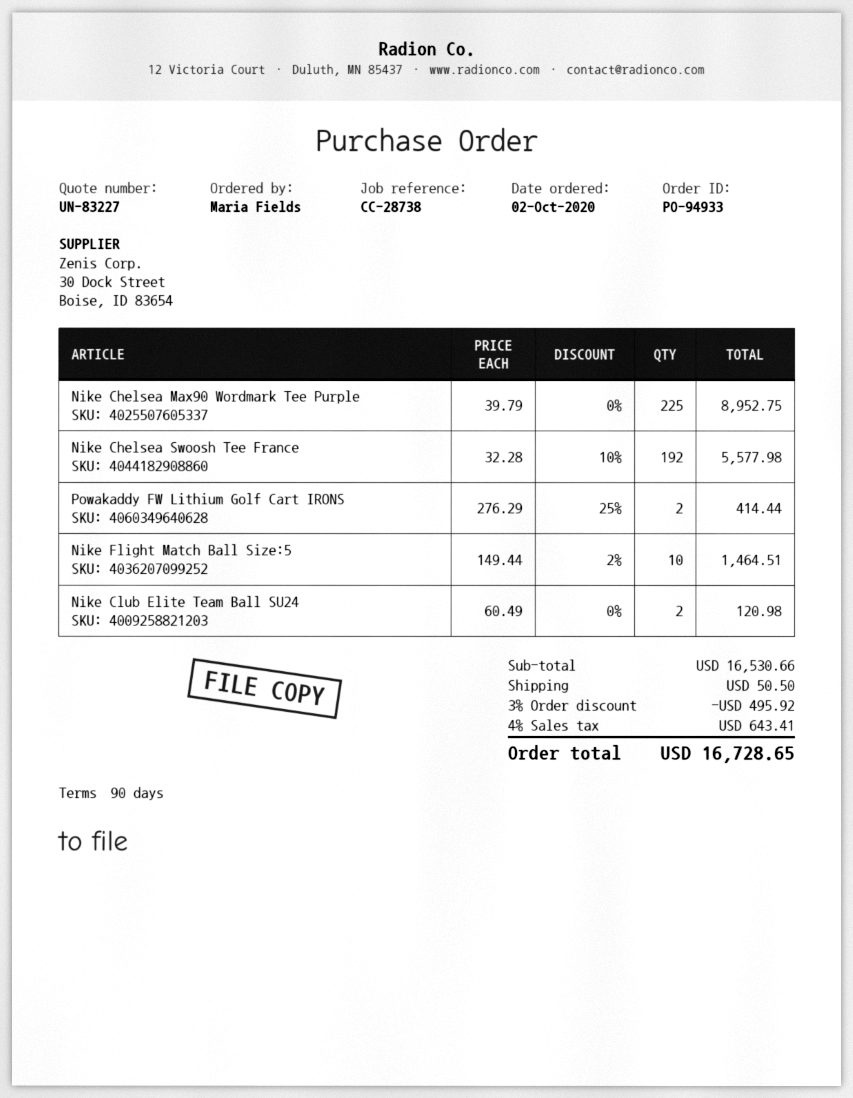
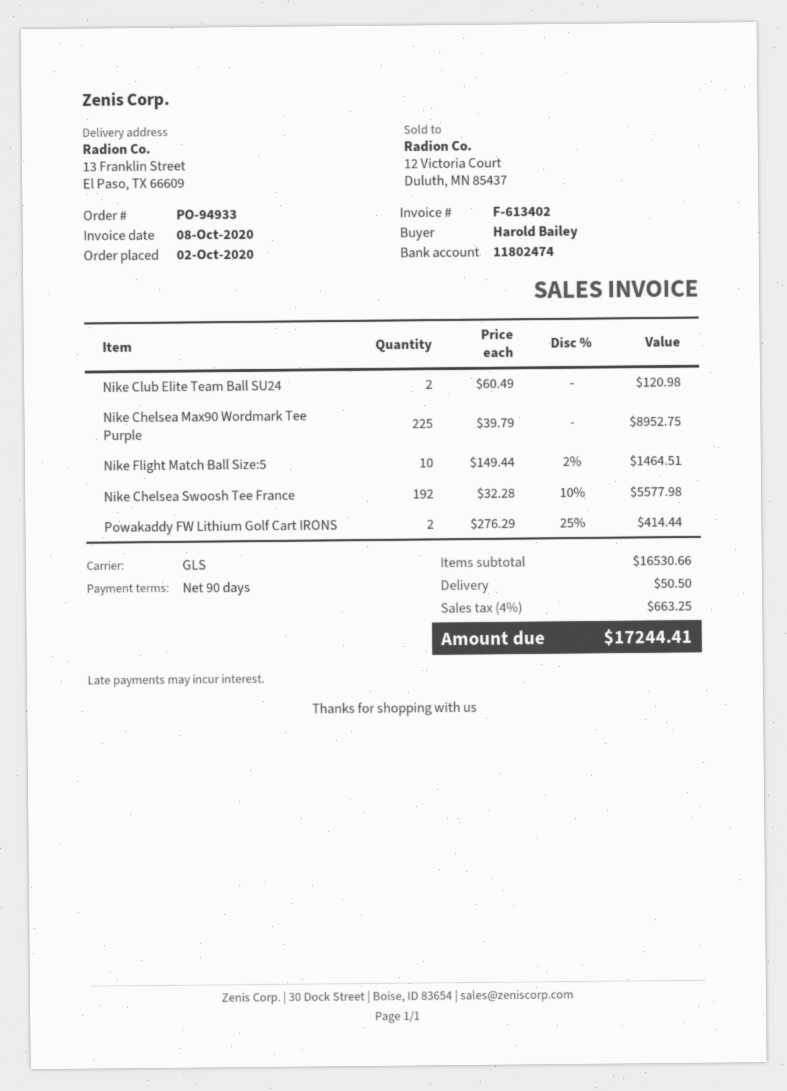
ordered by: Maria Fields -> Harold Bailey
discount: 3% = 495.92 -> none
tax: 4% = 643.41 -> 4% = 663.25
total: 16728.65 -> 17244.41

